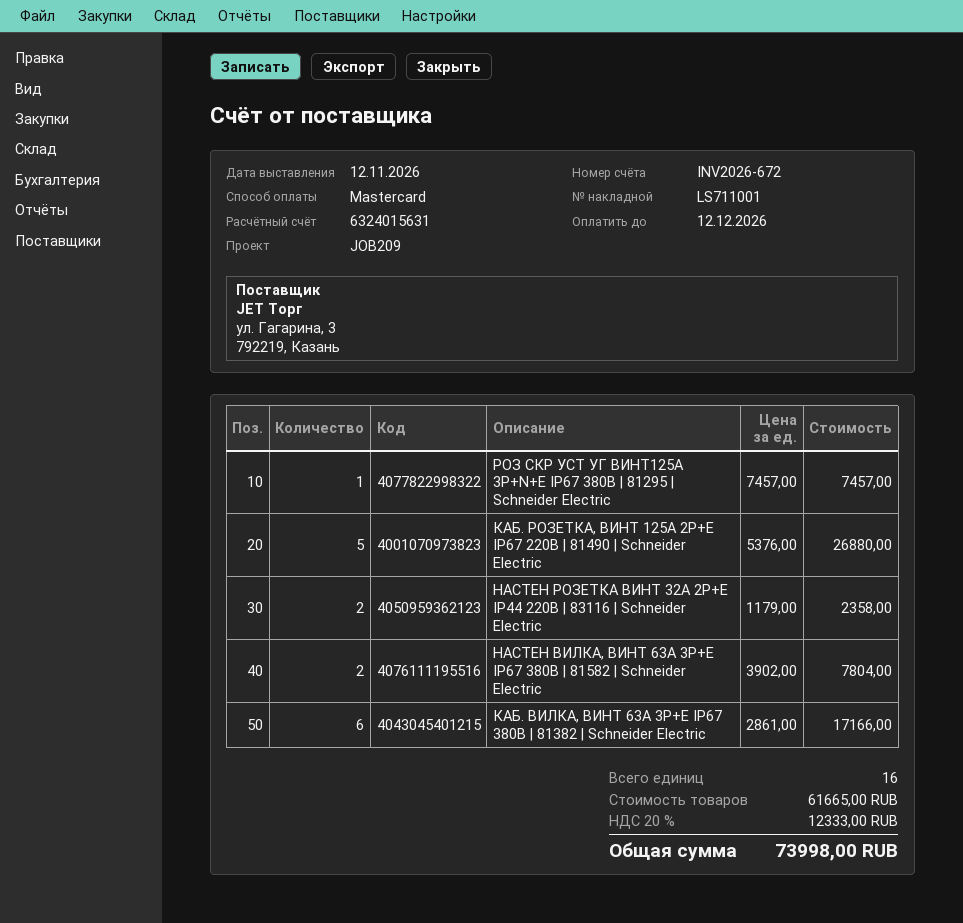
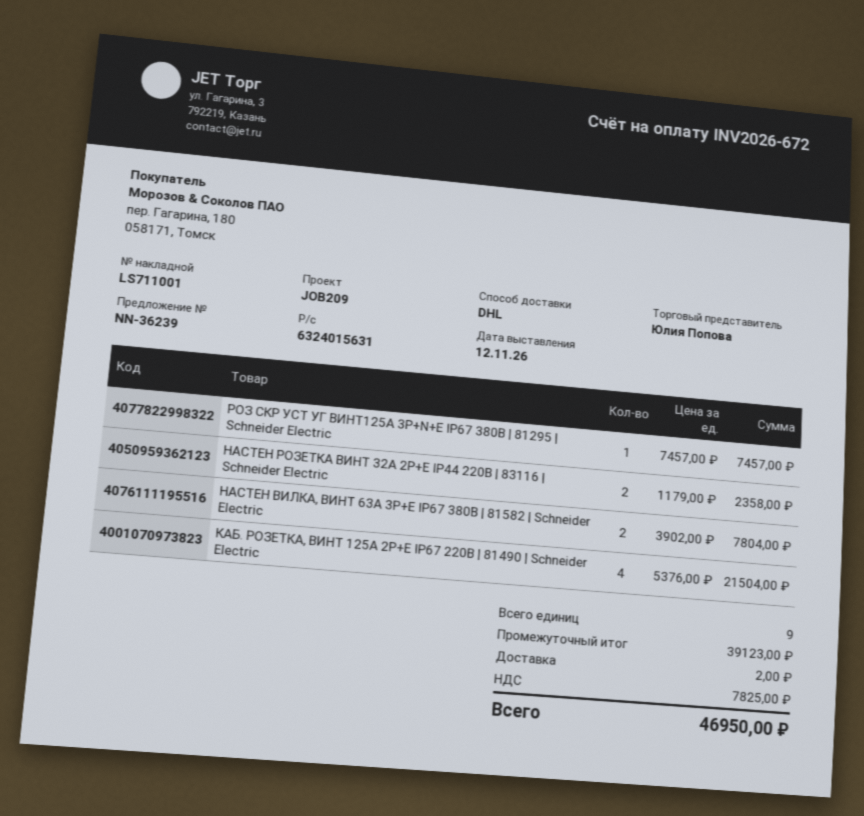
КАБ. РОЗЕТКА, ВИНТ 125А 2P+E IP67 220В | 81490 | Schneider Electric: 5 x 5376.00 = 26880.00 -> 4 x 5376.00 = 21504.00
КАБ. ВИЛКА, ВИНТ 63А 3P+E IP67 380В | 81382 | Schneider Electric: 6 x 2861.00 = 17166.00 -> none
total quantity: 16 -> 9
subtotal: 61665.00 -> 39123.00
shipping: none -> 2.00
tax: 12333.00 -> 7825.00
total: 73998.00 -> 46950.00

